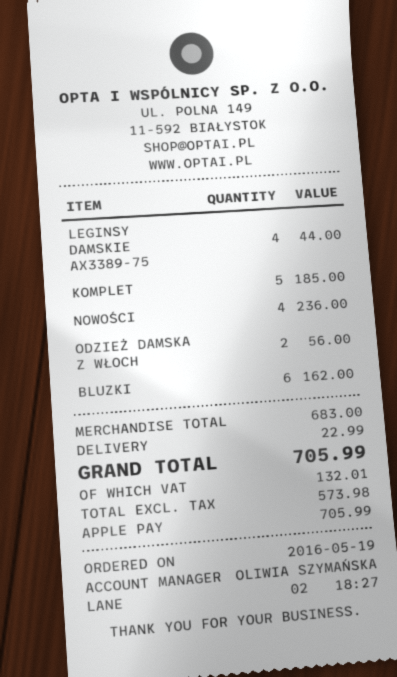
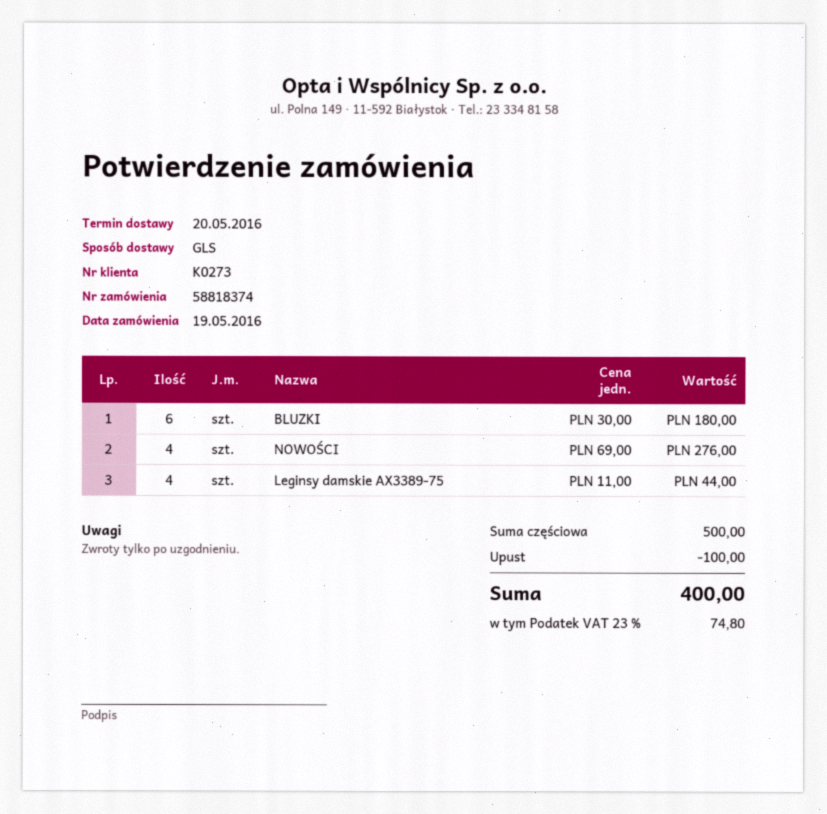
KOMPLET: 5 for 185.00 -> none
NOWOŚCI: 4 for 236.00 -> 4 for 276.00
ODZIEŻ DAMSKA Z WŁOCH: 2 for 56.00 -> none
BLUZKI: 6 for 162.00 -> 6 for 180.00
subtotal: 683.00 -> 500.00
discount: none -> 100.00
shipping: 22.99 -> none
tax: 132.01 -> 74.80
total: 705.99 -> 400.00

